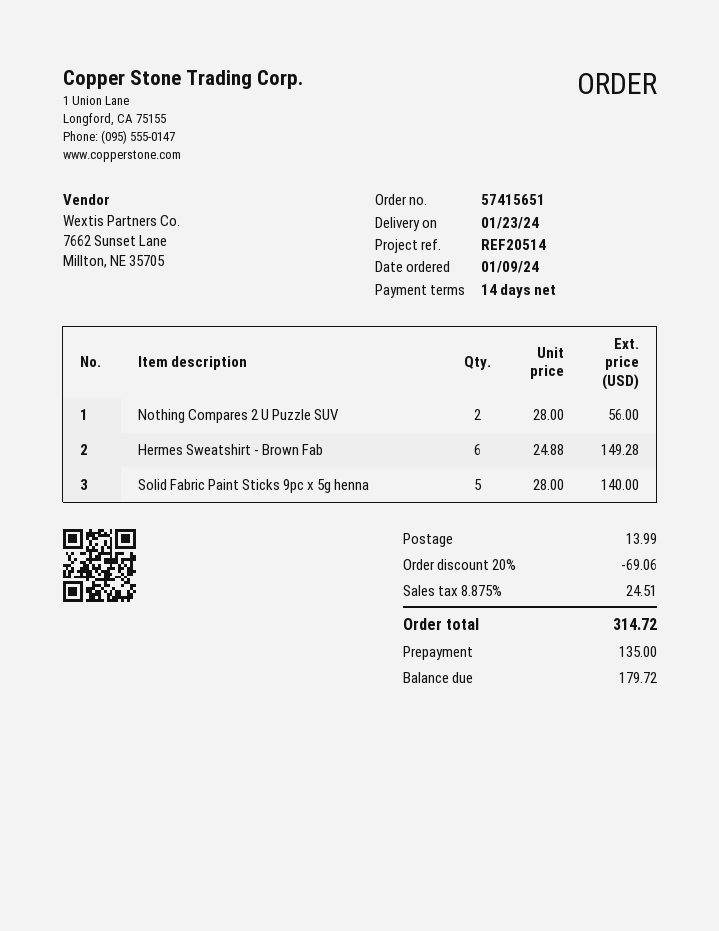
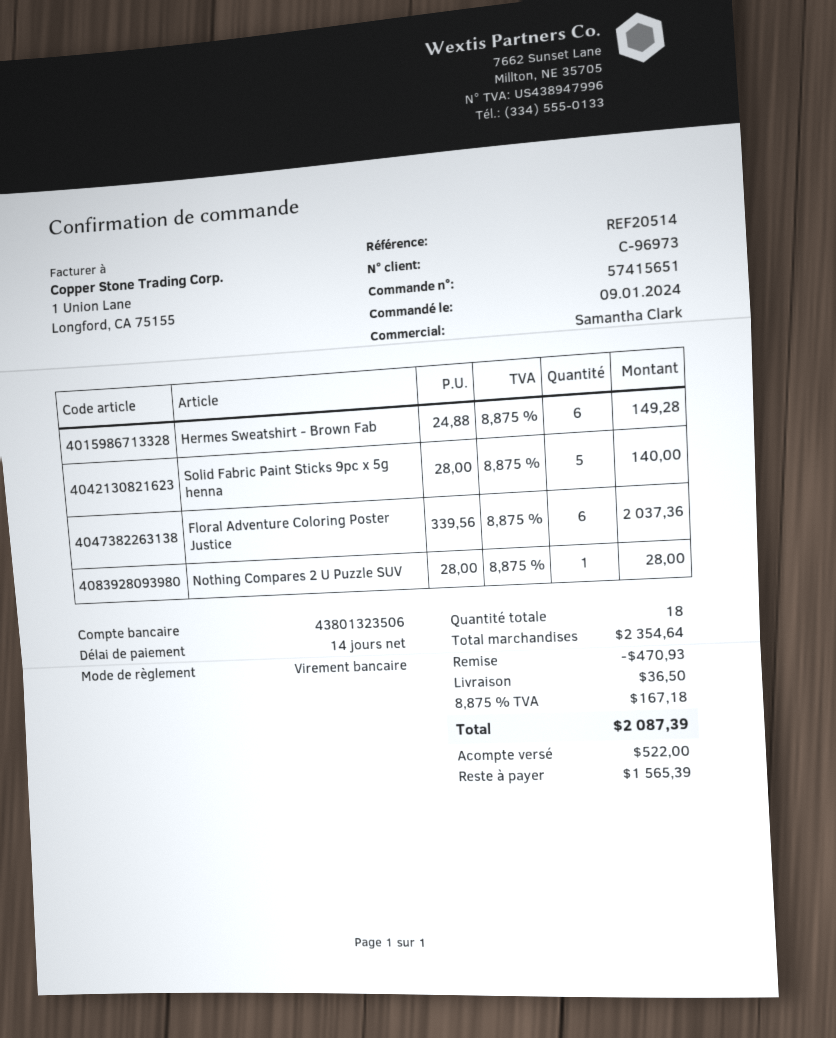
Nothing Compares 2 U Puzzle SUV: 2 x 28.00 = 56.00 -> 1 x 28.00 = 28.00
Floral Adventure Coloring Poster Justice: none -> 6 x 339.56 = 2037.36
discount: 69.06 -> 470.93
shipping: 13.99 -> 36.50
tax: 8.875% = 24.51 -> 8.875% = 167.18
total: 314.72 -> 2087.39
deposit: 135.00 -> 522.00
balance: 179.72 -> 1565.39

